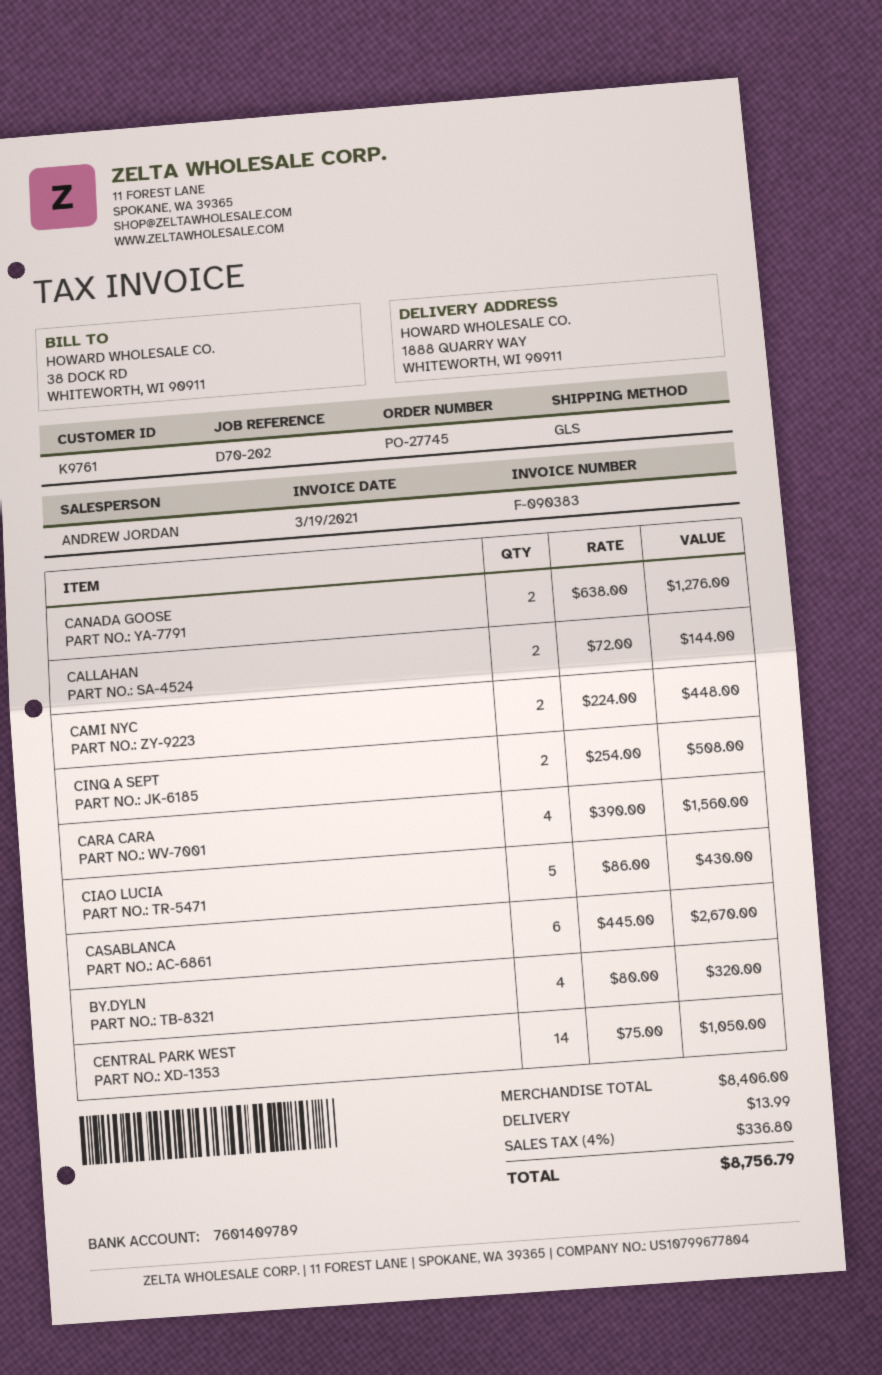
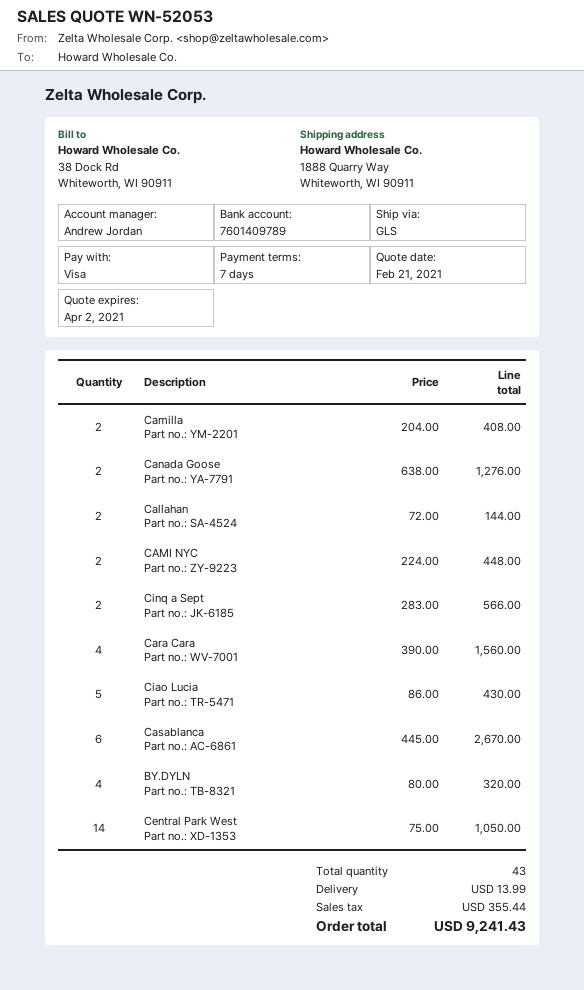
CINQ A SEPT: 2 x 254.00 = 508.00 -> 2 x 283.00 = 566.00
Camilla: none -> 2 x 204.00 = 408.00
tax: 336.80 -> 355.44
total: 8756.79 -> 9241.43

